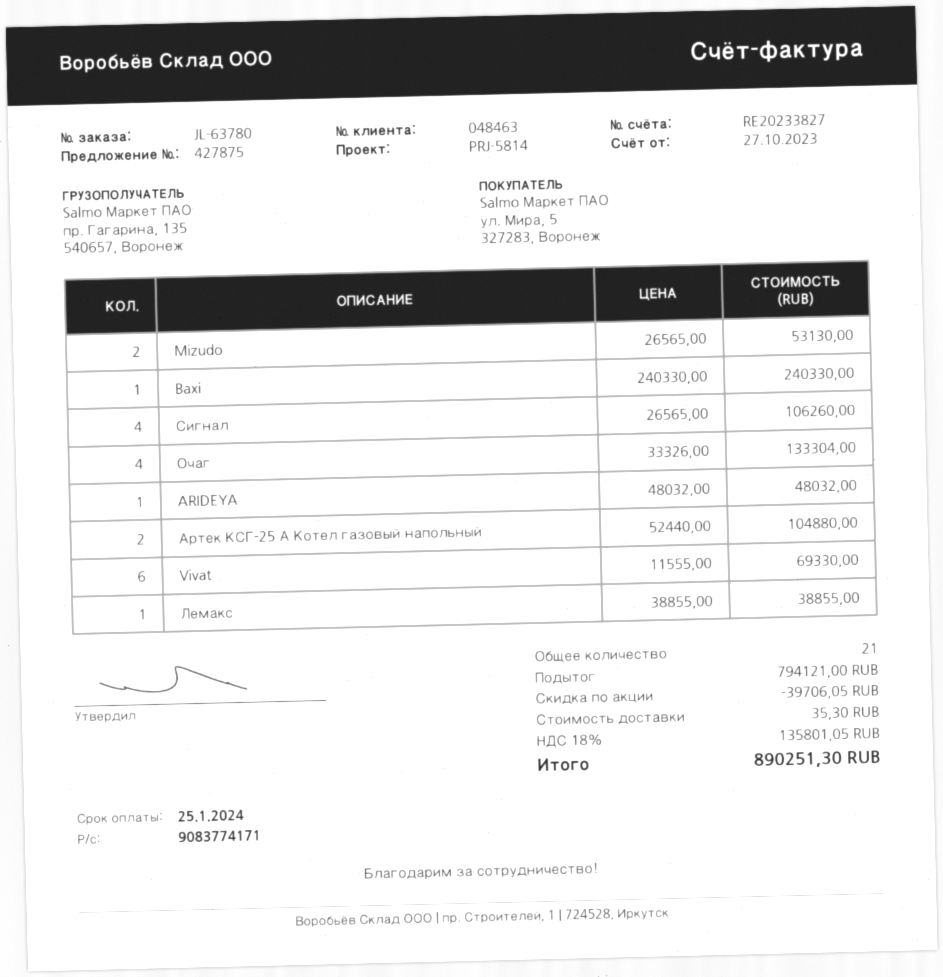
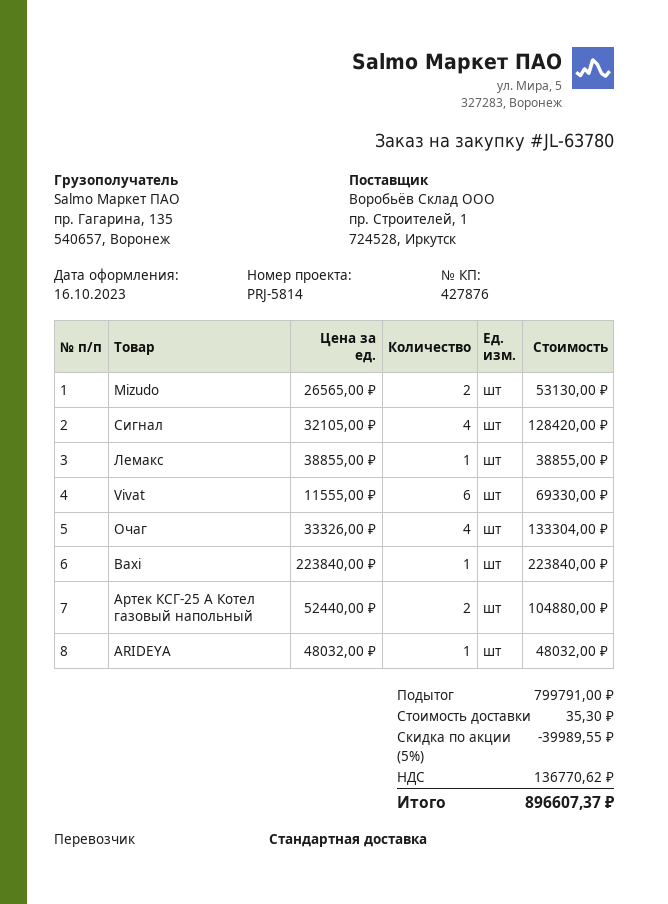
quote number: 427875 -> 427876
Baxi: 1 x 240330.00 = 240330.00 -> 1 x 223840.00 = 223840.00
Сигнал: 4 x 26565.00 = 106260.00 -> 4 x 32105.00 = 128420.00
subtotal: 794121.00 -> 799791.00
discount: 39706.05 -> 39989.55
tax: 135801.05 -> 136770.62
total: 890251.30 -> 896607.37

